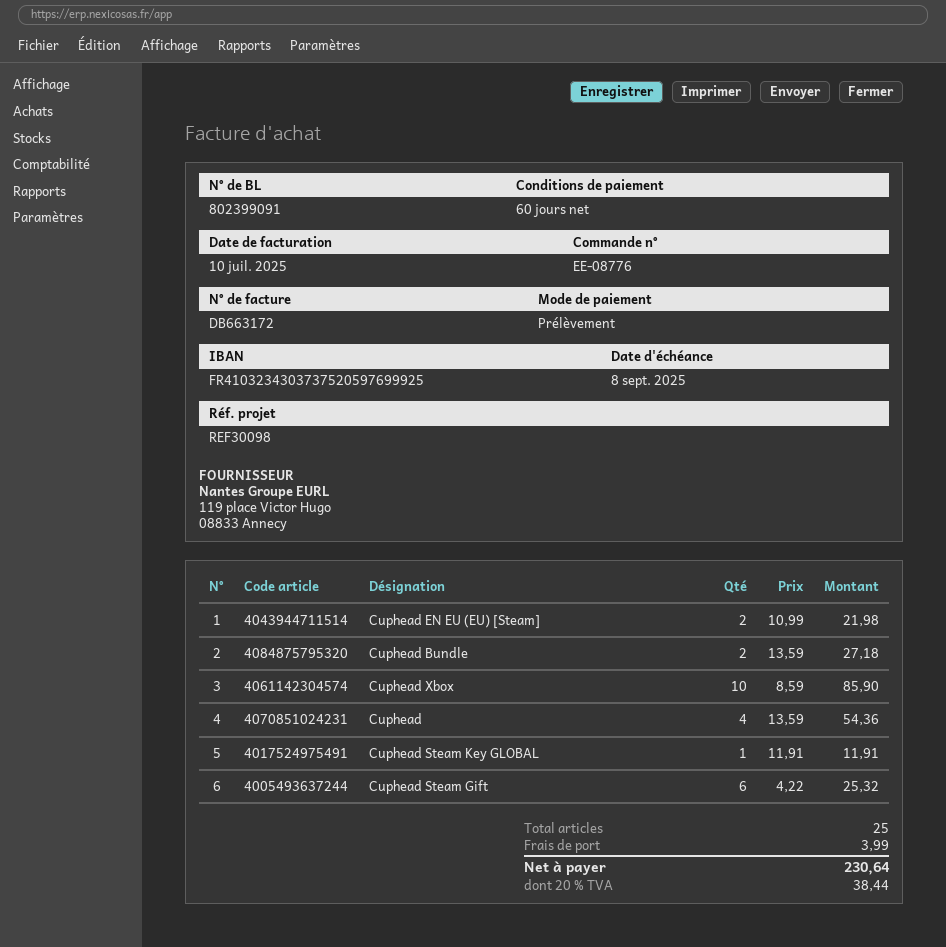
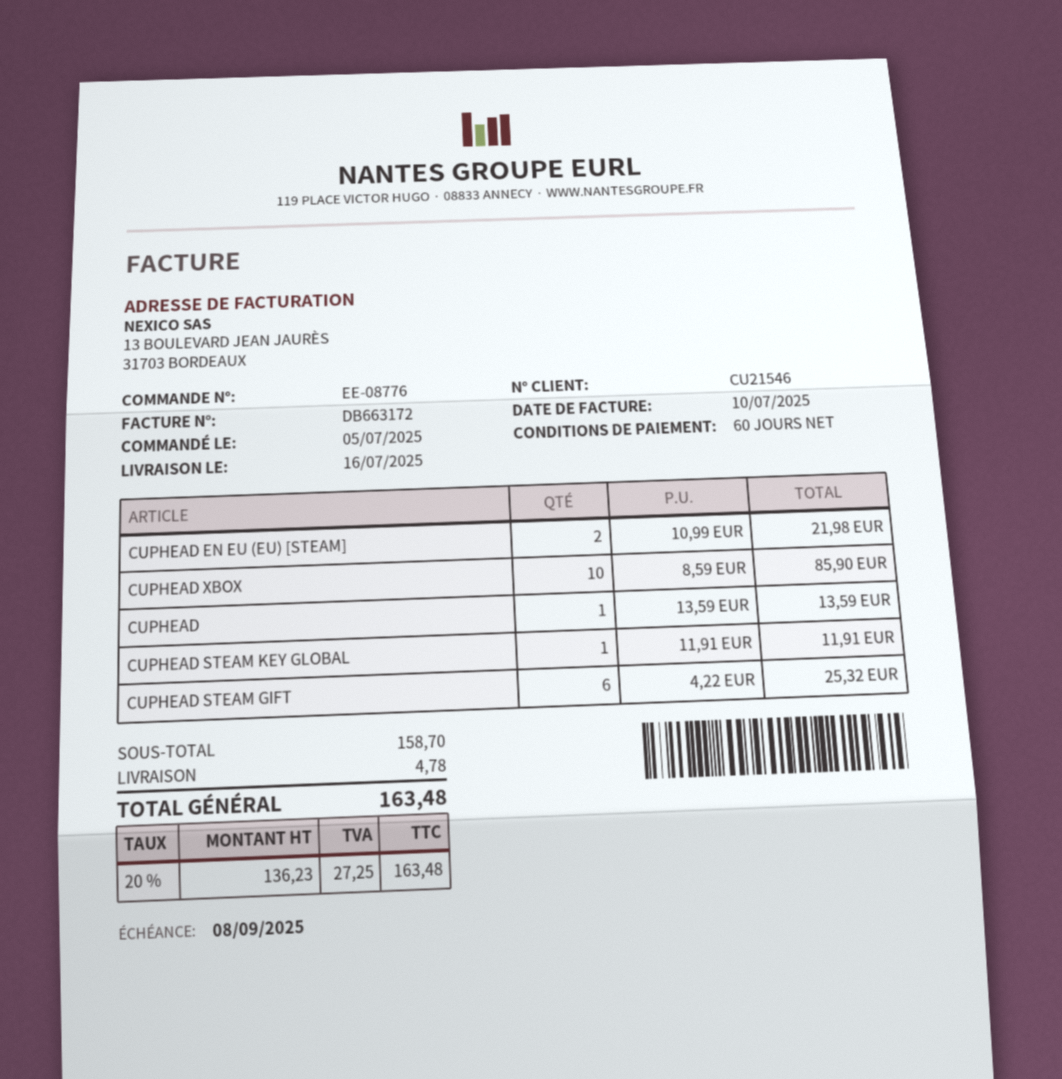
Cuphead Bundle: 2 x 13.59 = 27.18 -> none
Cuphead: 4 x 13.59 = 54.36 -> 1 x 13.59 = 13.59
shipping: 3.99 -> 4.78
tax: 20% = 38.44 -> 20% = 27.25
total: 230.64 -> 163.48

